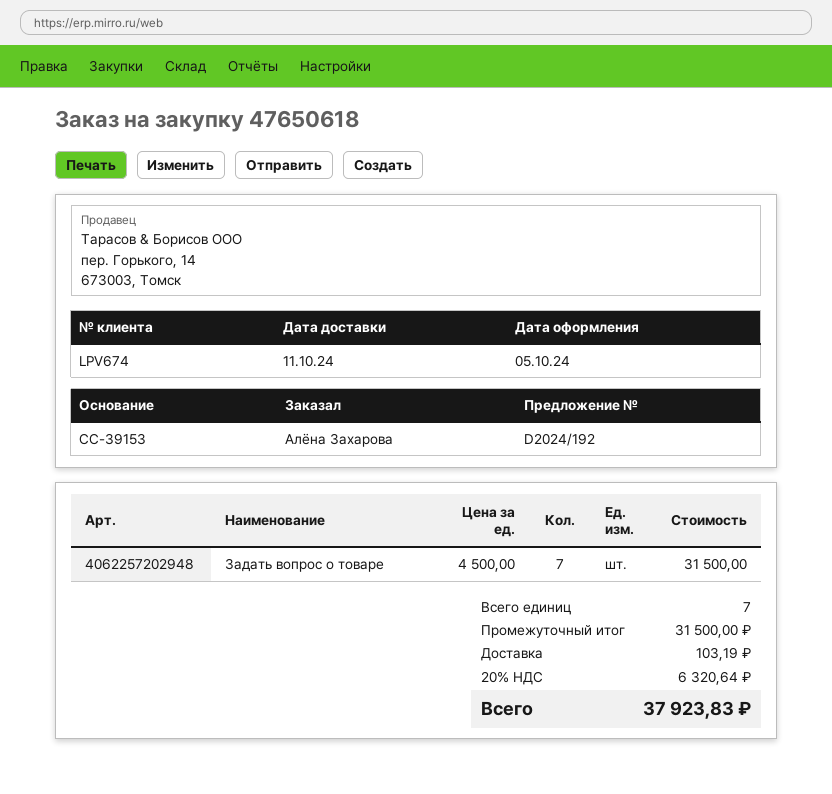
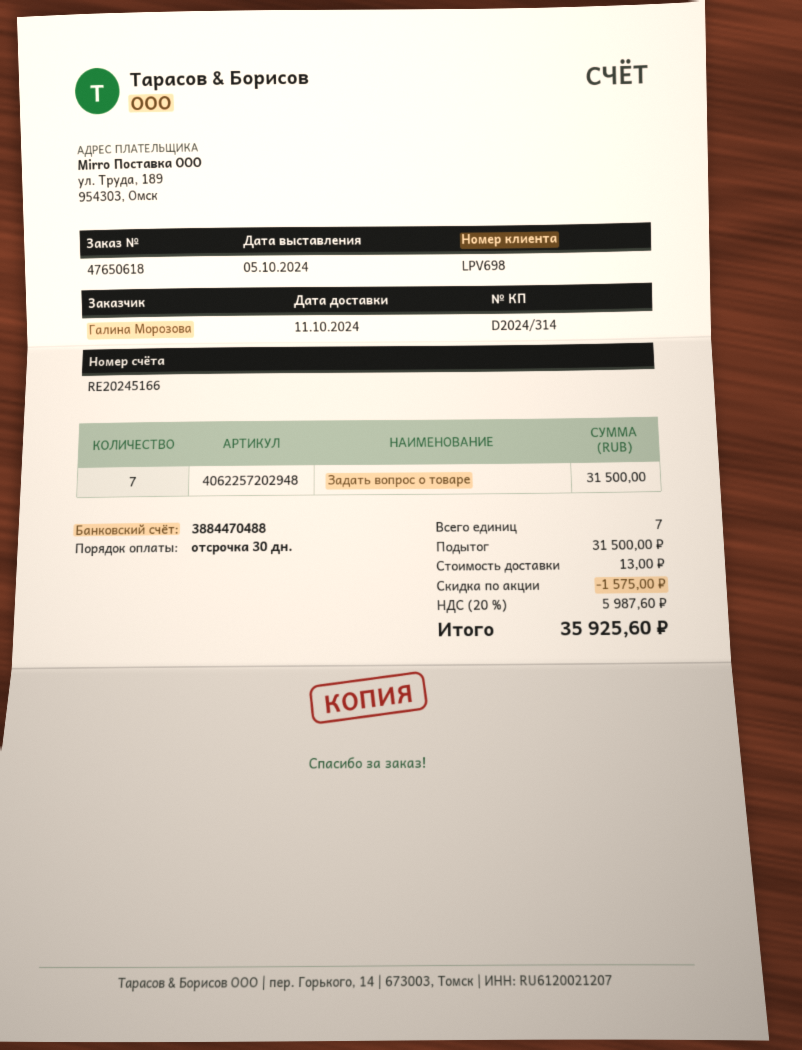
quote number: D2024/192 -> D2024/314
customer number: LPV674 -> LPV698
ordered by: Алёна Захарова -> Галина Морозова
discount: none -> 1575.00
shipping: 103.19 -> 13.00
tax: 20% = 6320.64 -> 20% = 5987.60
total: 37923.83 -> 35925.60

